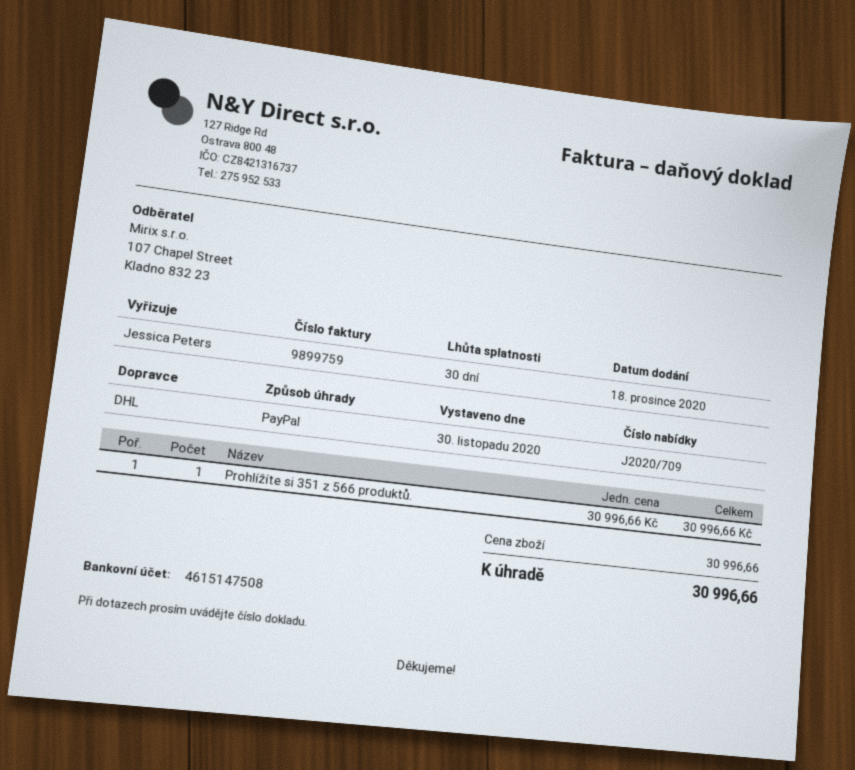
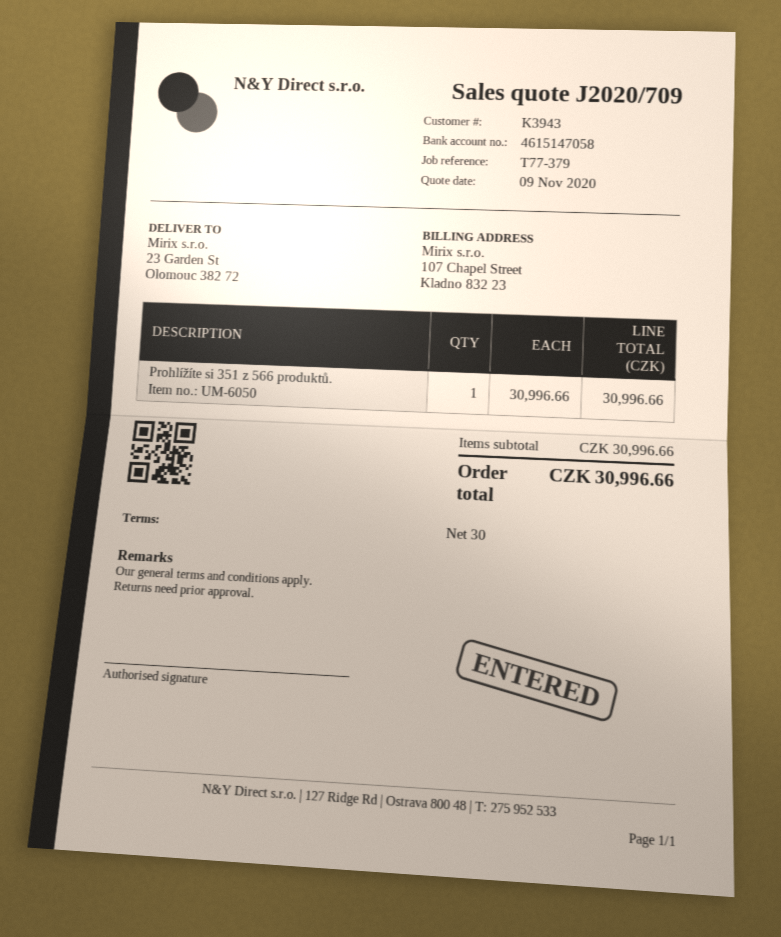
bank account: 4615147508 -> 4615147058

